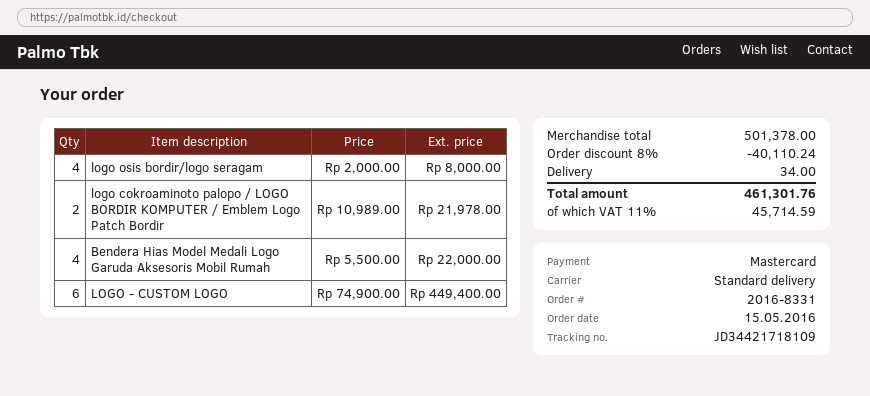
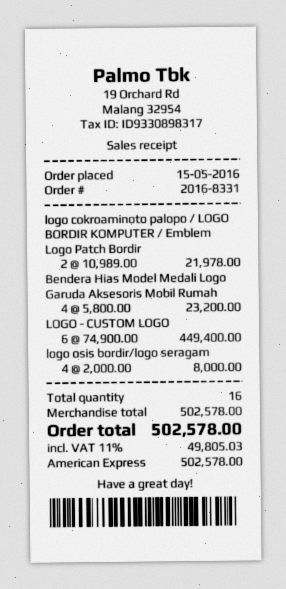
payment method: Mastercard -> American Express
Bendera Hias Model Medali Logo Garuda Aksesoris Mobil Rumah: 4 x 5500.00 = 22000.00 -> 4 x 5800.00 = 23200.00
subtotal: 501378.00 -> 502578.00
discount: 8% = 40110.24 -> none
shipping: 34.00 -> none
tax: 11% = 45714.59 -> 11% = 49805.03
total: 461301.76 -> 502578.00

